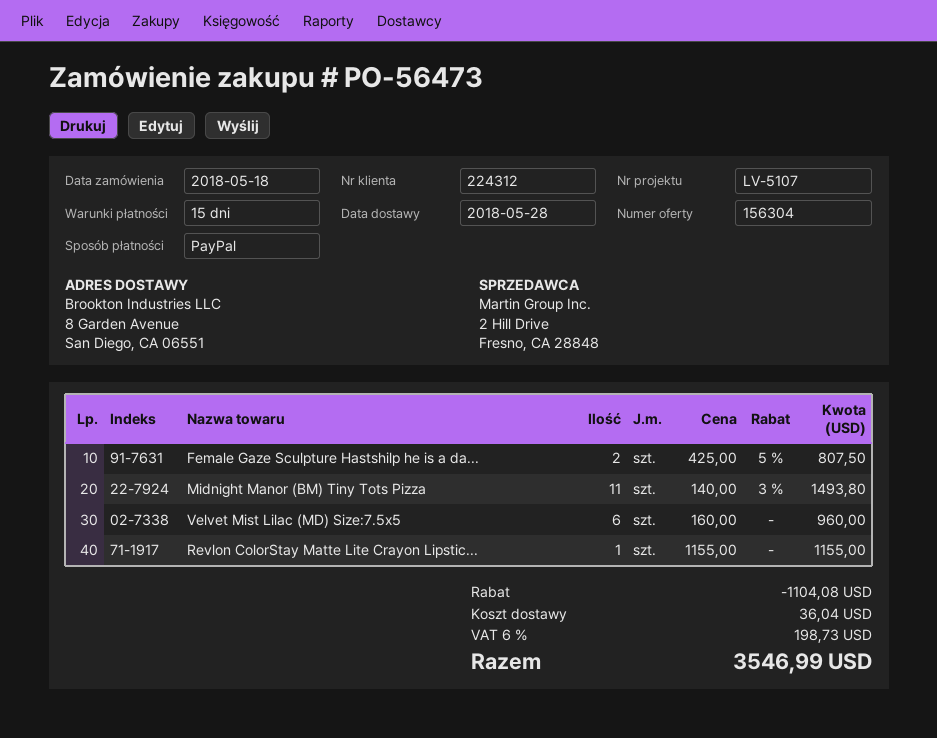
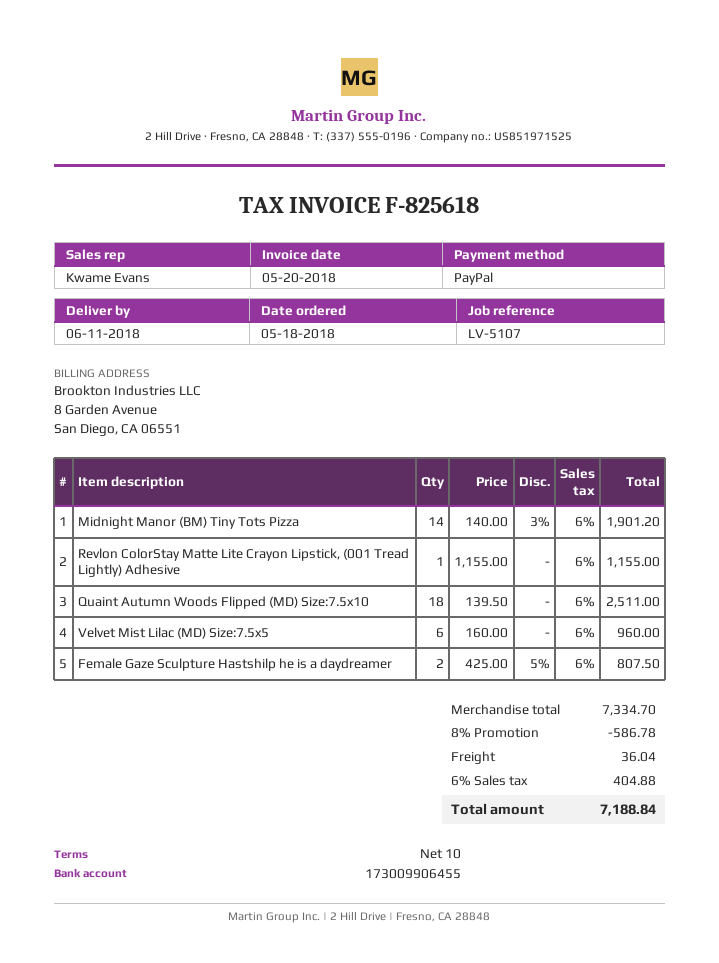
delivery date: 2018-05-28 -> 2018-06-11
payment terms: 15 days -> 10 days
Midnight Manor (BM) Tiny Tots Pizza: 11 x 140.00 - 3% = 1493.80 -> 14 x 140.00 - 3% = 1901.20
Quaint Autumn Woods Flipped (MD) Size:7.5x10: none -> 18 x 139.50 = 2511.00
discount: 1104.08 -> 586.78
tax: 6% = 198.73 -> 6% = 404.88
total: 3546.99 -> 7188.84

